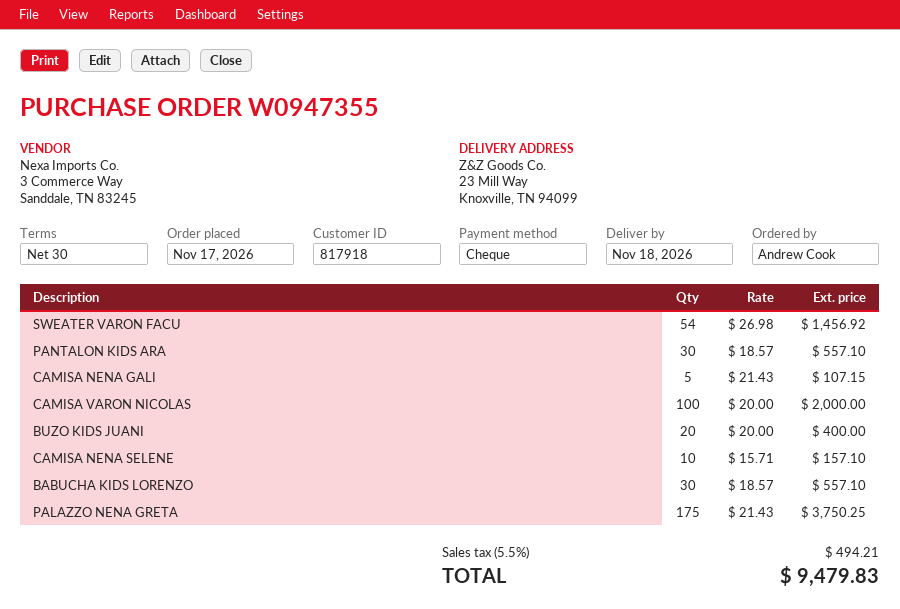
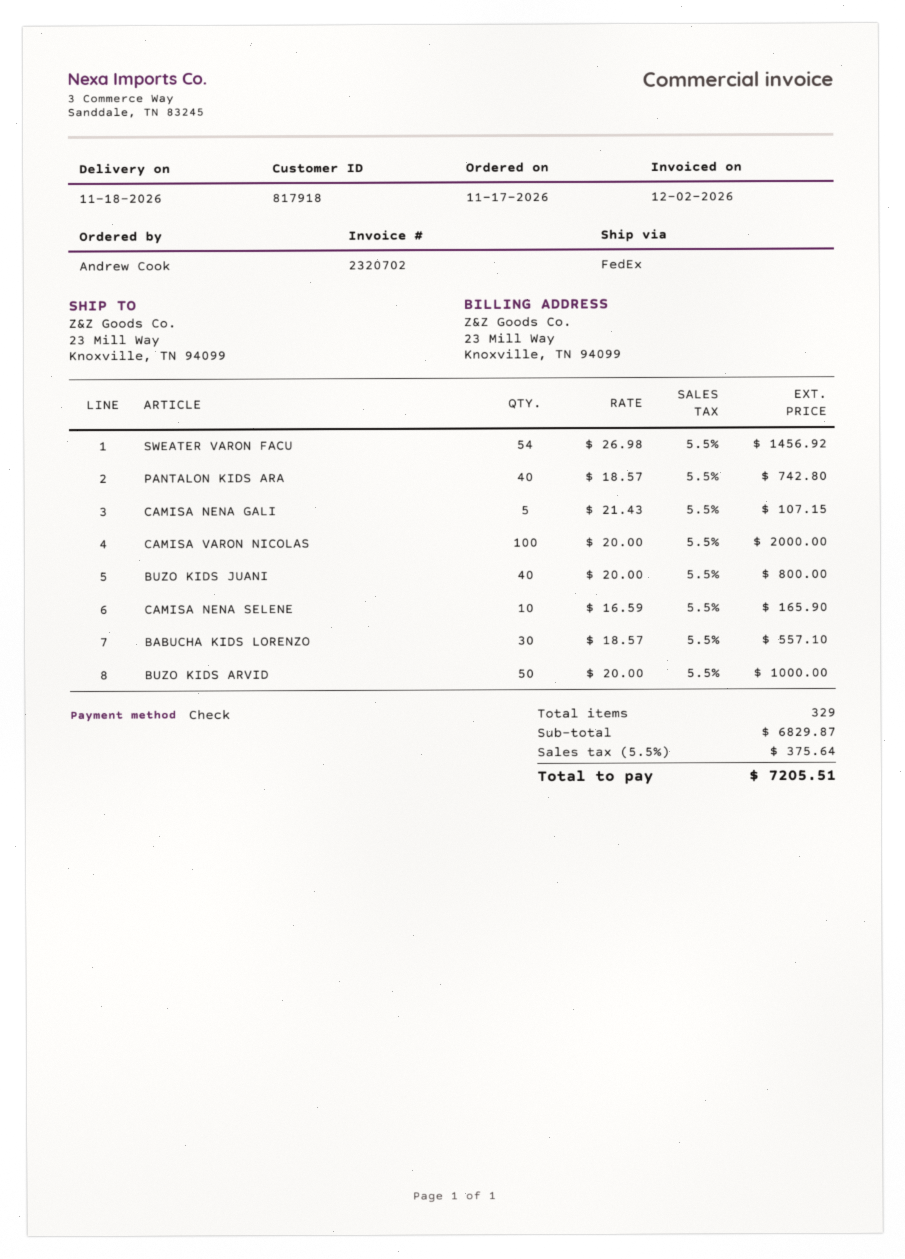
PANTALON KIDS ARA: 30 x 18.57 = 557.10 -> 40 x 18.57 = 742.80
BUZO KIDS JUANI: 20 x 20.00 = 400.00 -> 40 x 20.00 = 800.00
CAMISA NENA SELENE: 10 x 15.71 = 157.10 -> 10 x 16.59 = 165.90
PALAZZO NENA GRETA: 175 x 21.43 = 3750.25 -> none
BUZO KIDS ARVID: none -> 50 x 20.00 = 1000.00
tax: 5.5% = 494.21 -> 5.5% = 375.64
total: 9479.83 -> 7205.51

